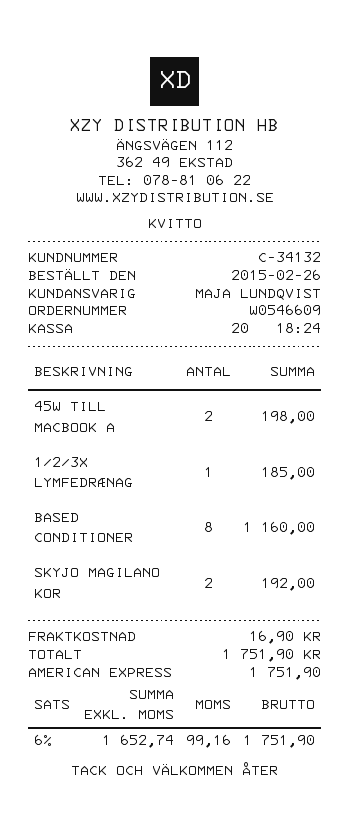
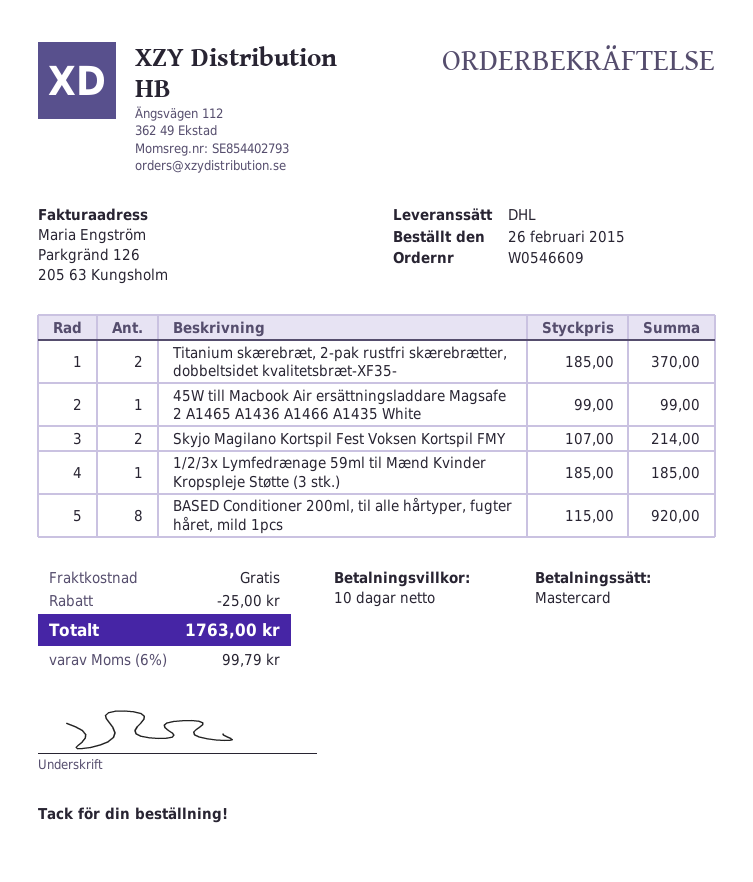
payment method: American Express -> Mastercard
45W TILL MACBOOK A: 2 for 198.00 -> 1 for 99.00
BASED CONDITIONER: 8 for 1160.00 -> 8 for 920.00
SKYJO MAGILANO KOR: 2 for 192.00 -> 2 for 214.00
Titanium skærebræt, 2-pak rustfri skærebrætter, dobbeltsidet kvalitetsbræt-XF35-: none -> 2 for 370.00
discount: none -> 25.00
shipping: 16.90 -> 0.00
tax: 6% = 99.16 -> 6% = 99.79
total: 1751.90 -> 1763.00

